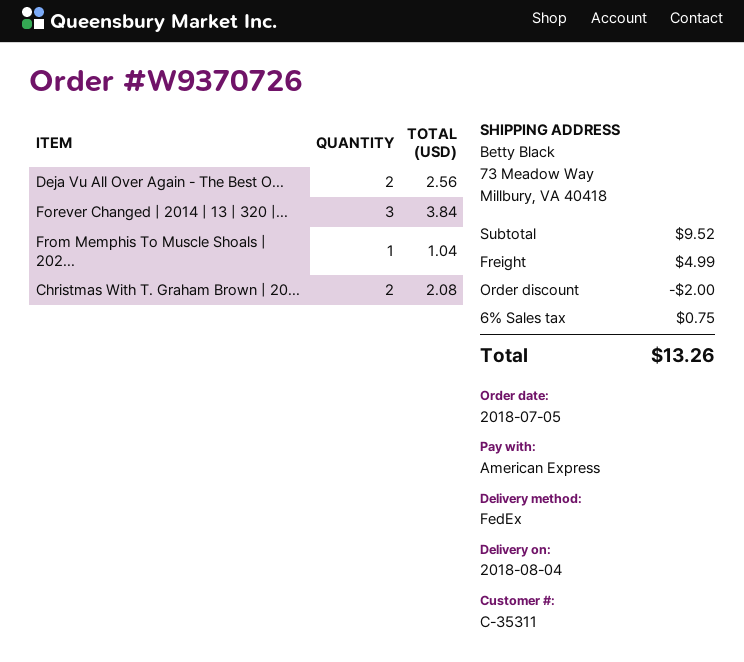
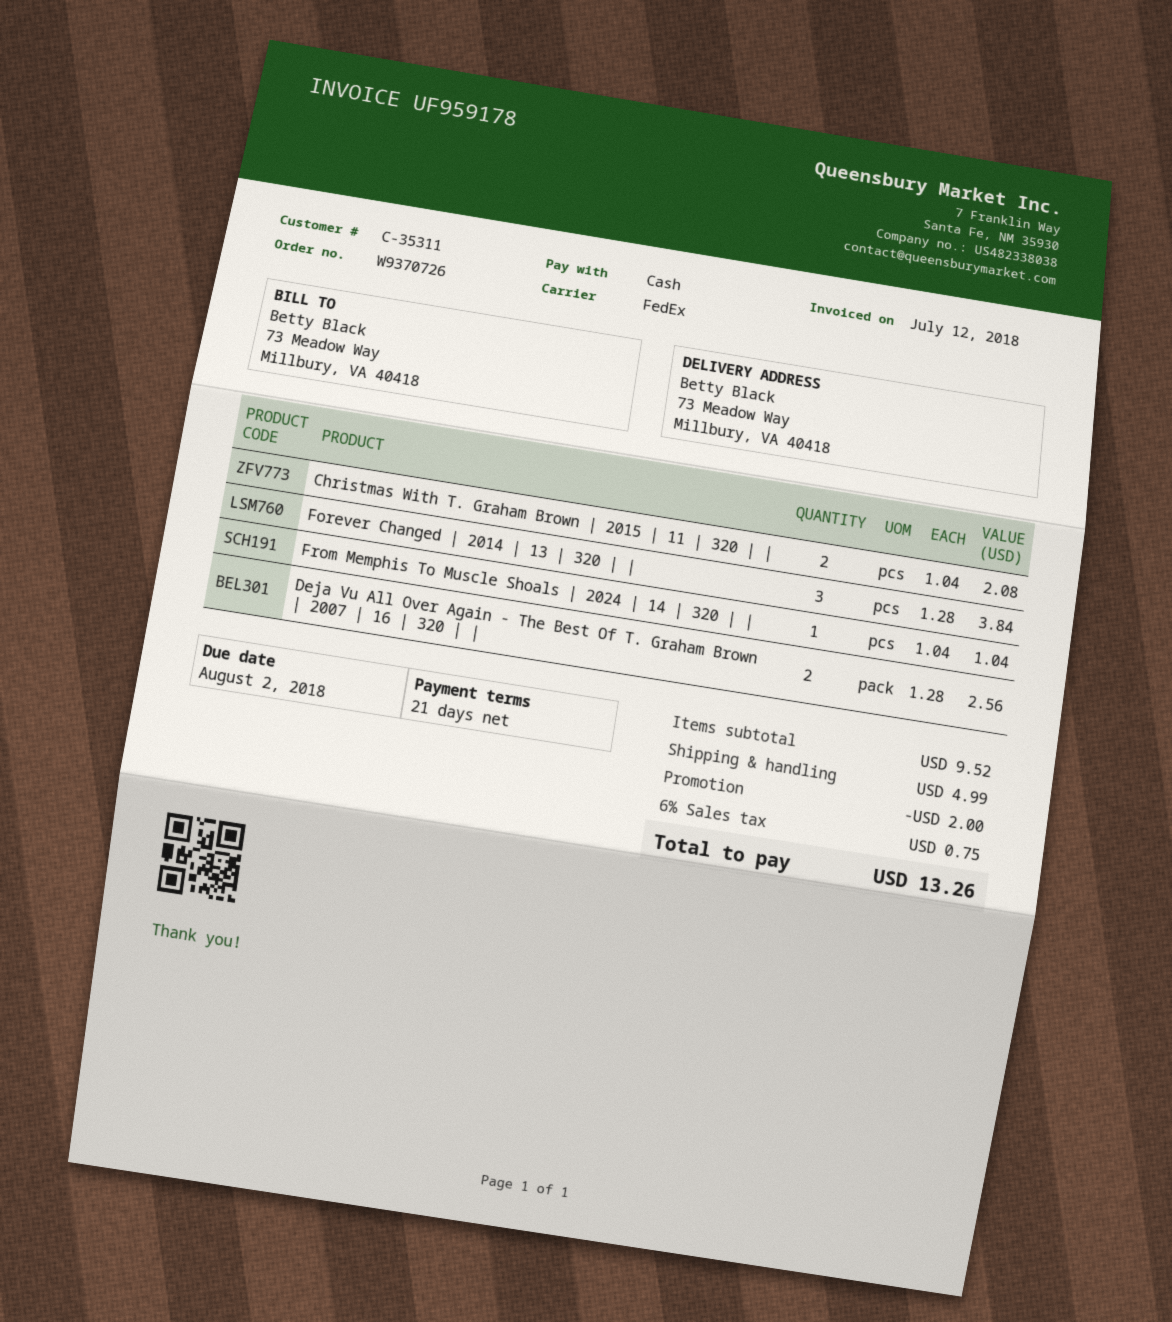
payment method: American Express -> cash

